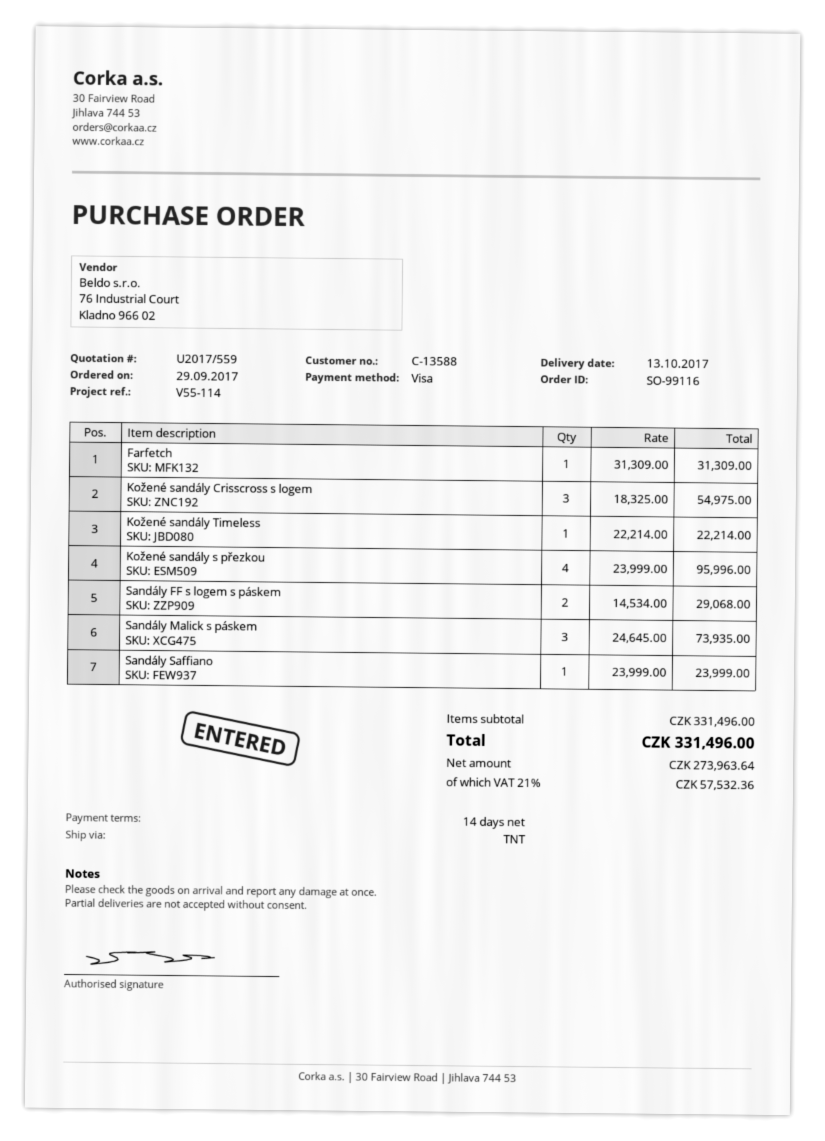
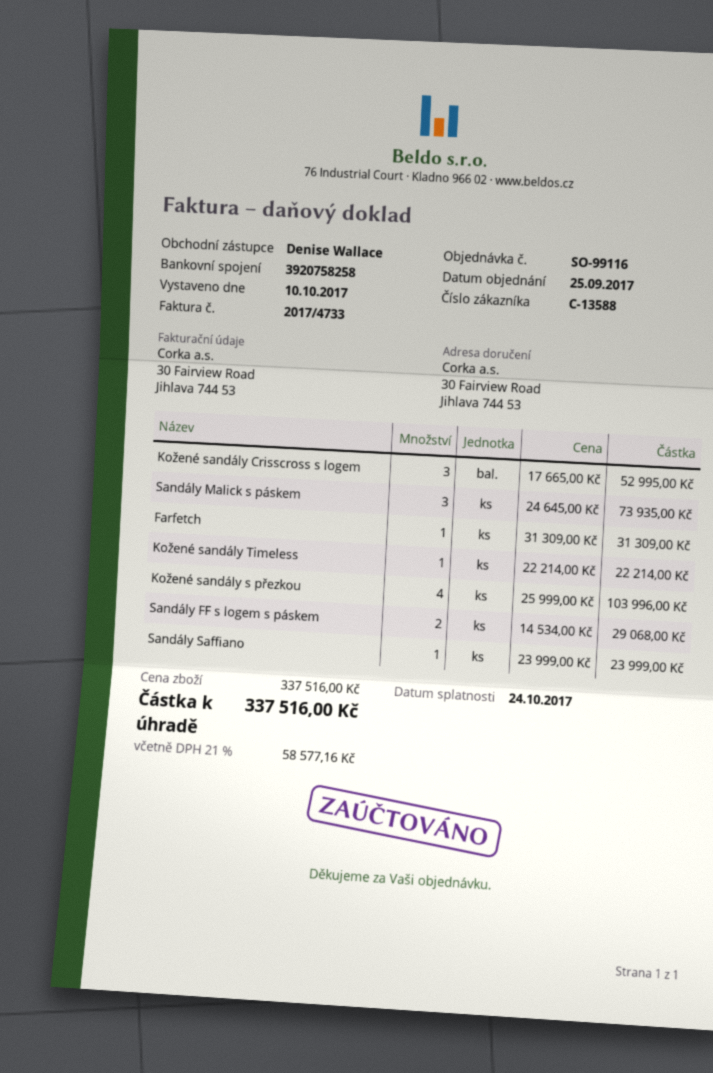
order date: 2017-09-29 -> 2017-09-25
Kožené sandály Crisscross s logem: 3 x 18325.00 = 54975.00 -> 3 x 17665.00 = 52995.00
Kožené sandály s přezkou: 4 x 23999.00 = 95996.00 -> 4 x 25999.00 = 103996.00
subtotal: 331496.00 -> 337516.00
tax: 21% = 57532.36 -> 21% = 58577.16
total: 331496.00 -> 337516.00

